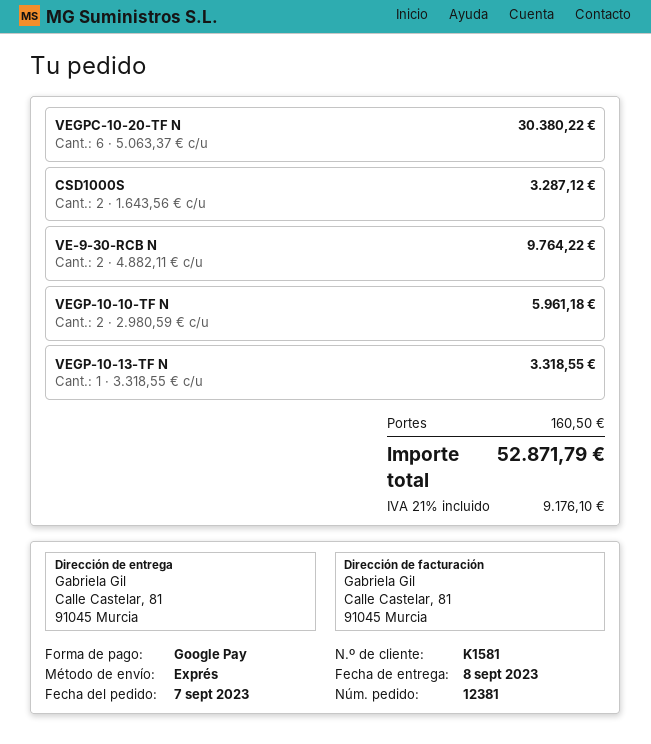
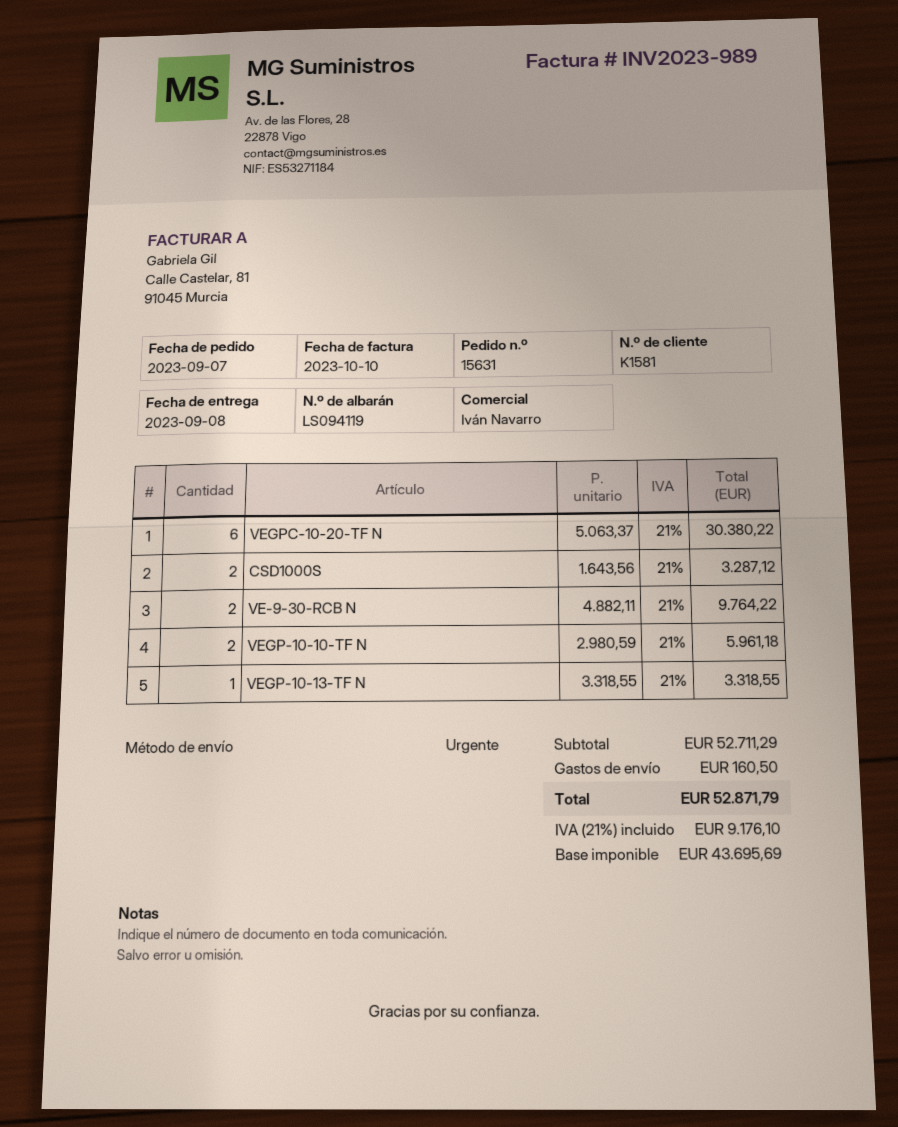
order number: 12381 -> 15631

